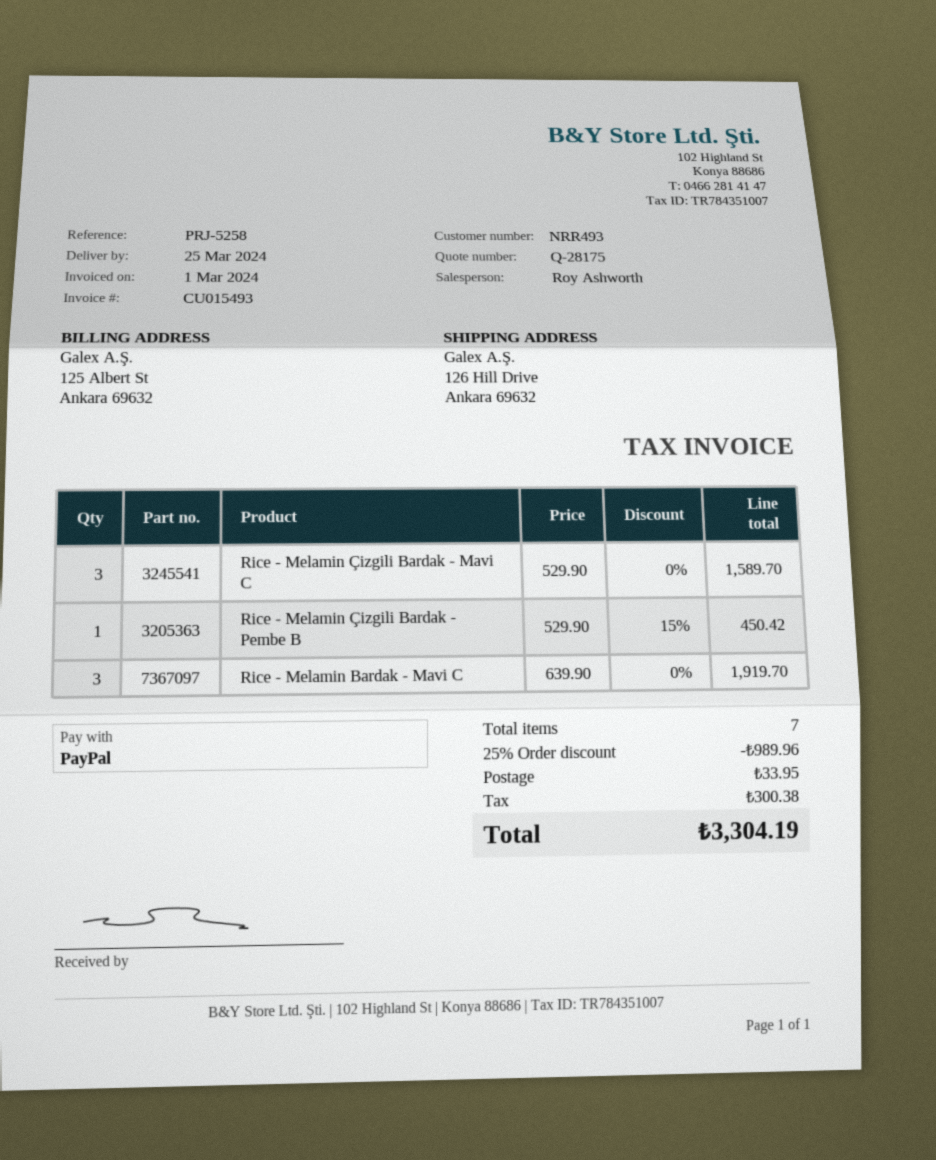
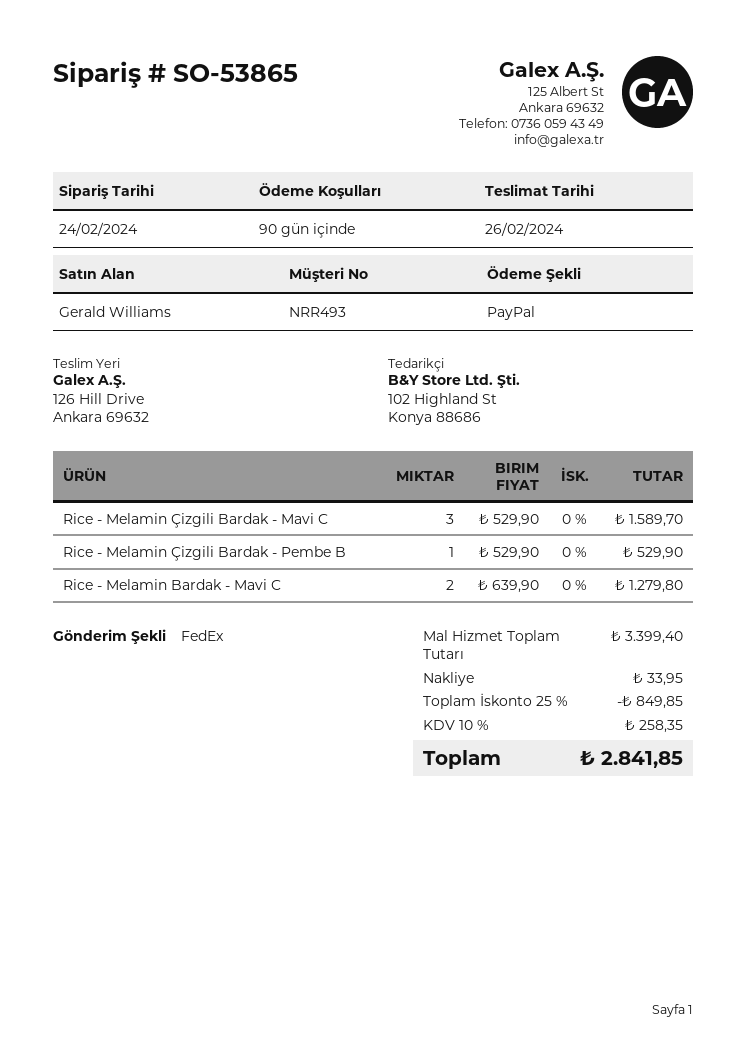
delivery date: 2024-03-25 -> 2024-02-26
Rice - Melamin Çizgili Bardak - Pembe B: 1 x 529.90 - 15% = 450.42 -> 1 x 529.90 = 529.90
Rice - Melamin Bardak - Mavi C: 3 x 639.90 = 1919.70 -> 2 x 639.90 = 1279.80
discount: 25% = 989.96 -> 25% = 849.85
tax: 300.38 -> 258.35
total: 3304.19 -> 2841.85

